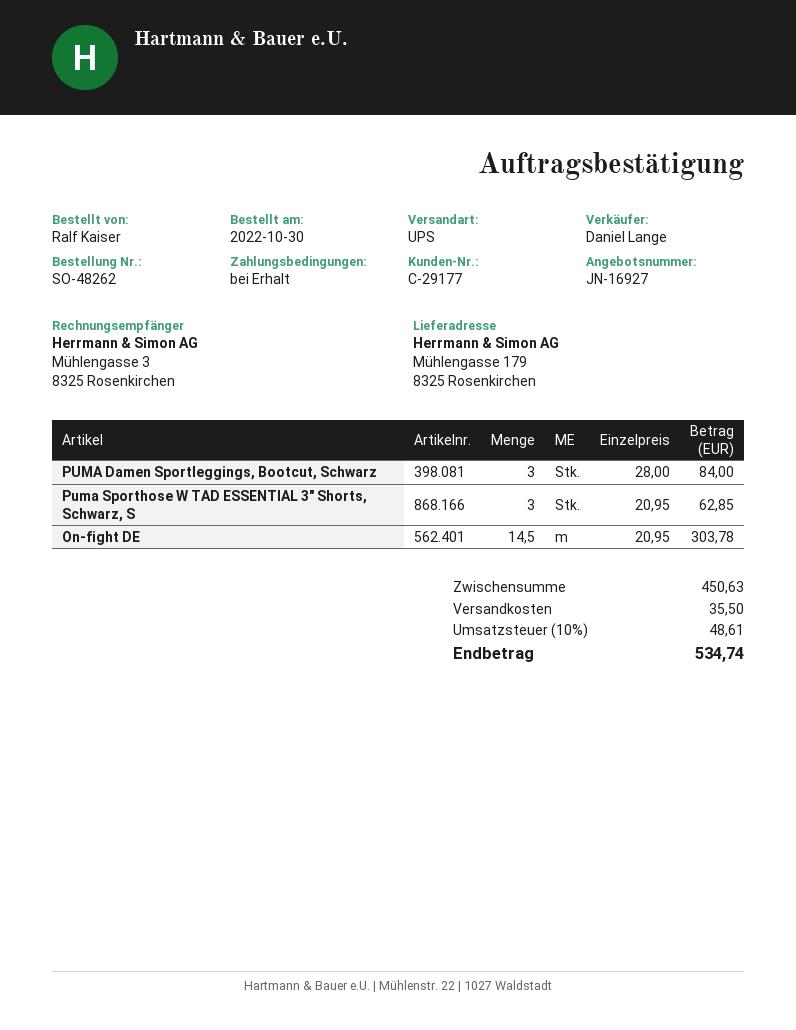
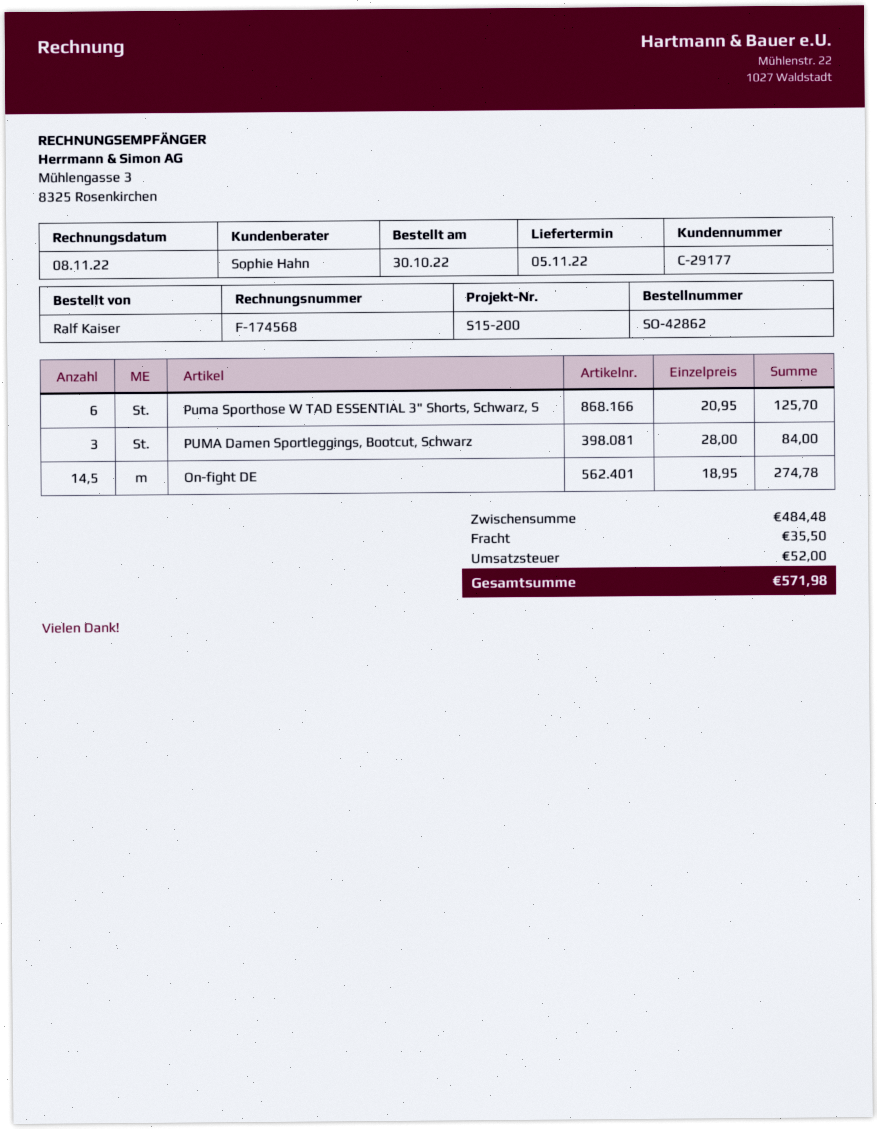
order number: SO-48262 -> SO-42862
sales rep: Daniel Lange -> Sophie Hahn
Puma Sporthose W TAD ESSENTIAL 3" Shorts, Schwarz, S: 3 x 20.95 = 62.85 -> 6 x 20.95 = 125.70
On-fight DE: 14.5 x 20.95 = 303.78 -> 14.5 x 18.95 = 274.78
subtotal: 450.63 -> 484.48
tax: 48.61 -> 52.00
total: 534.74 -> 571.98

